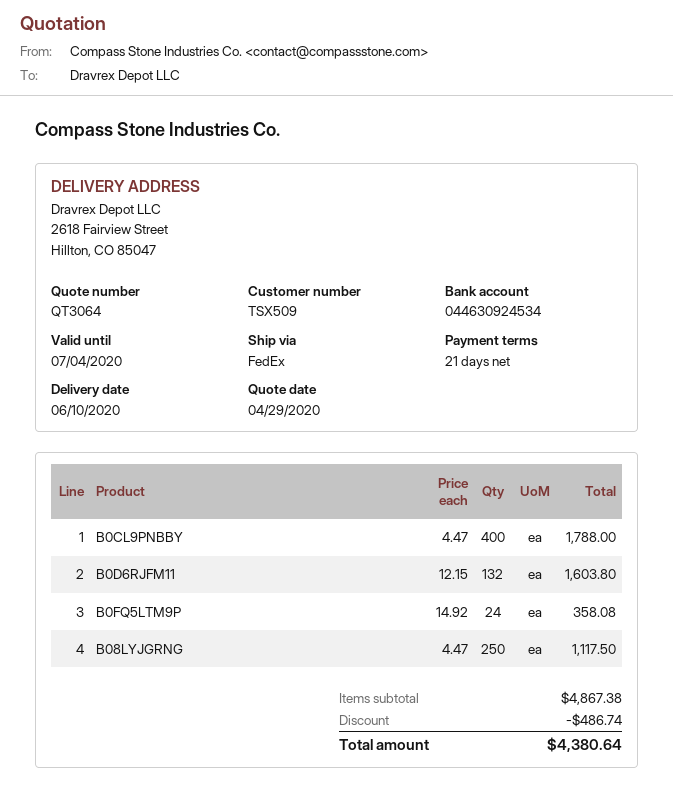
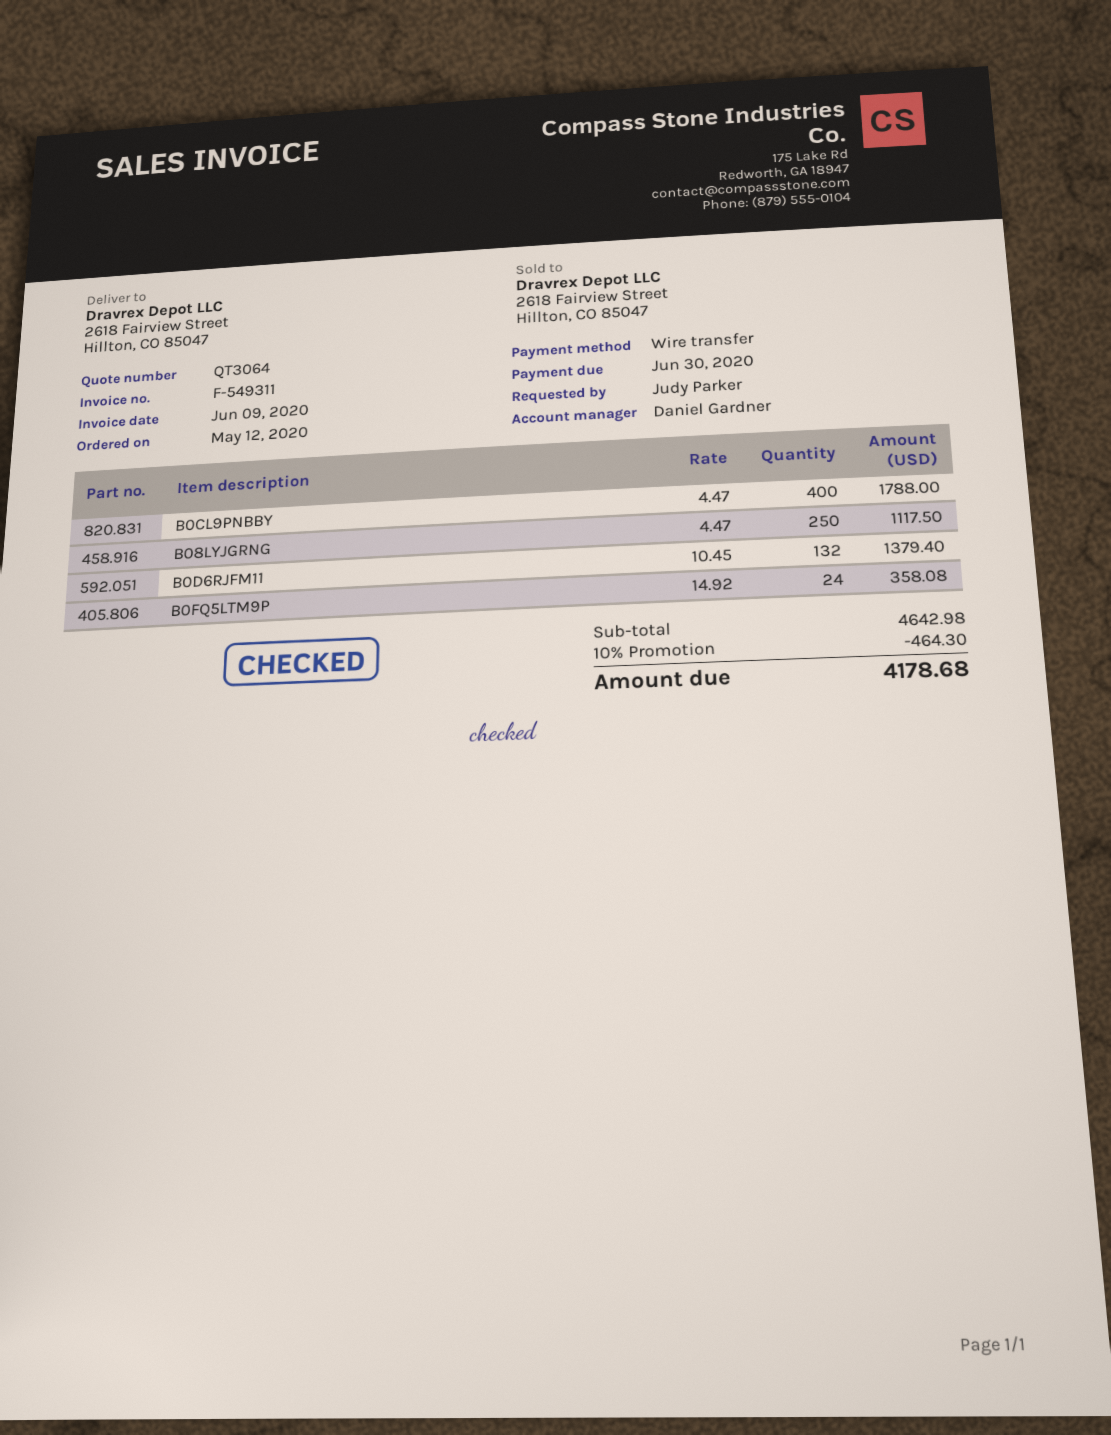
B0D6RJFM11: 132 x 12.15 = 1603.80 -> 132 x 10.45 = 1379.40
subtotal: 4867.38 -> 4642.98
discount: 486.74 -> 464.30
total: 4380.64 -> 4178.68

